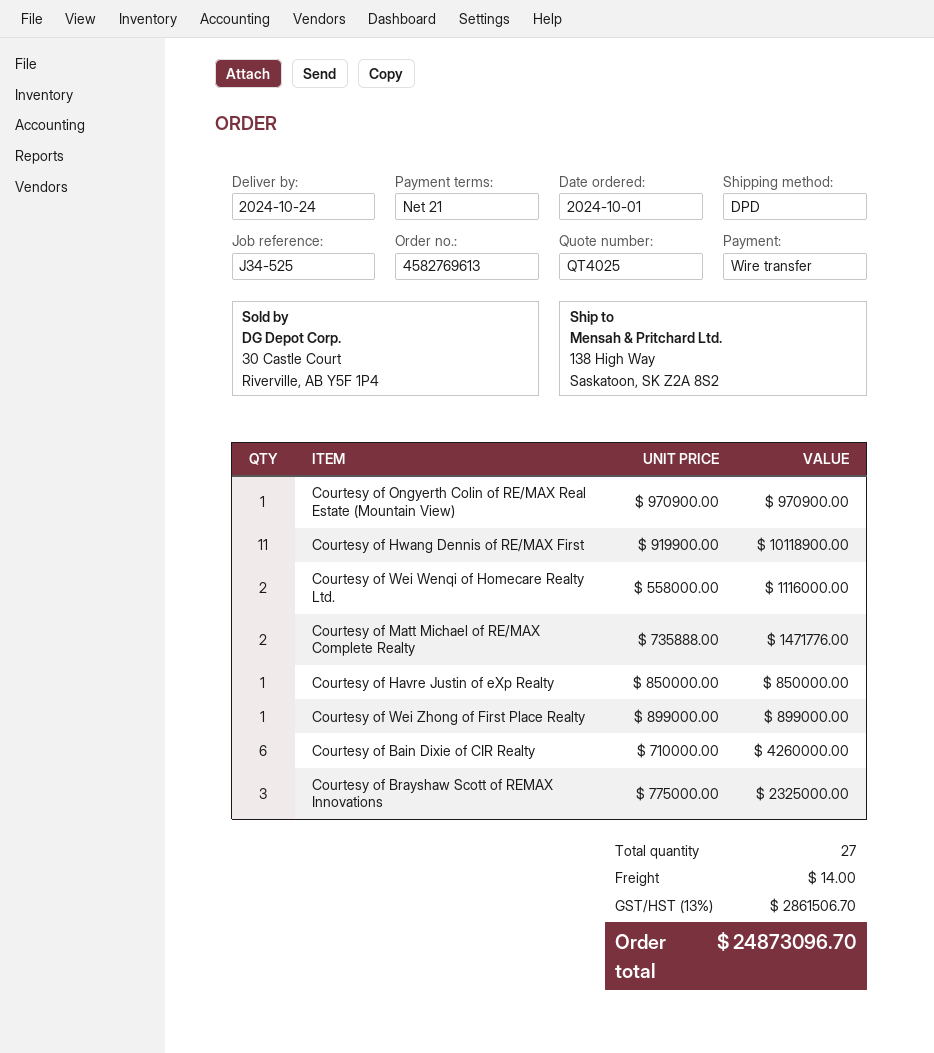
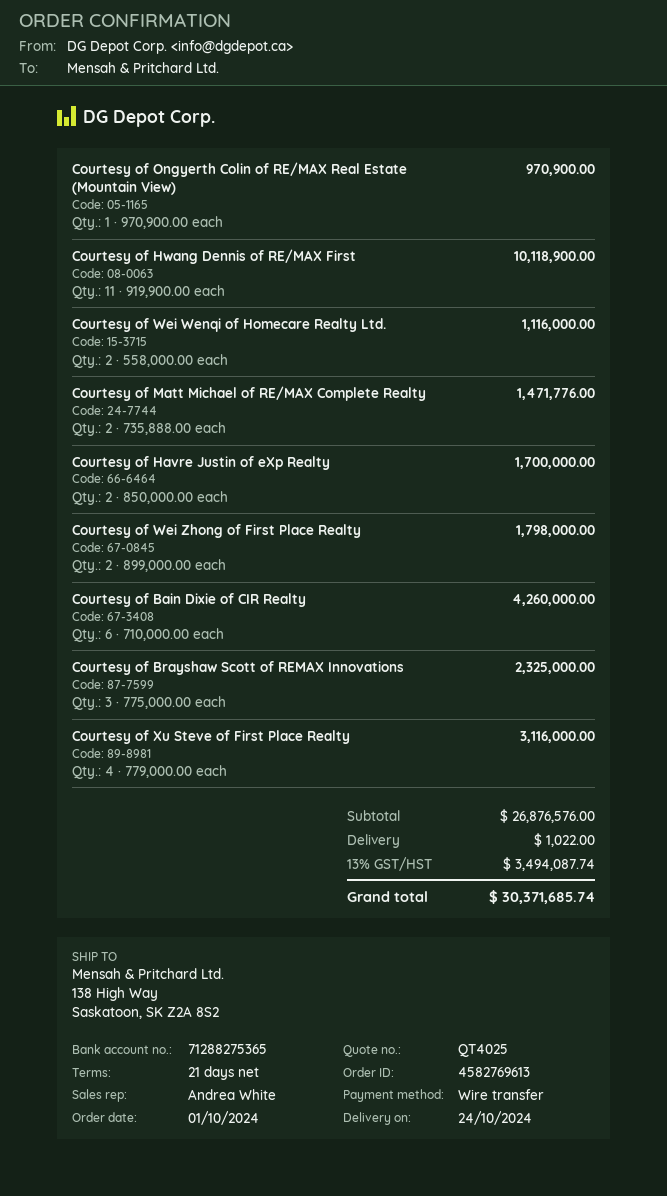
Courtesy of Havre Justin of eXp Realty: 1 x 850000.00 = 850000.00 -> 2 x 850000.00 = 1700000.00
Courtesy of Wei Zhong of First Place Realty: 1 x 899000.00 = 899000.00 -> 2 x 899000.00 = 1798000.00
Courtesy of Xu Steve of First Place Realty: none -> 4 x 779000.00 = 3116000.00
shipping: 14.00 -> 1022.00
tax: 13% = 2861506.70 -> 13% = 3494087.74
total: 24873096.70 -> 30371685.74

